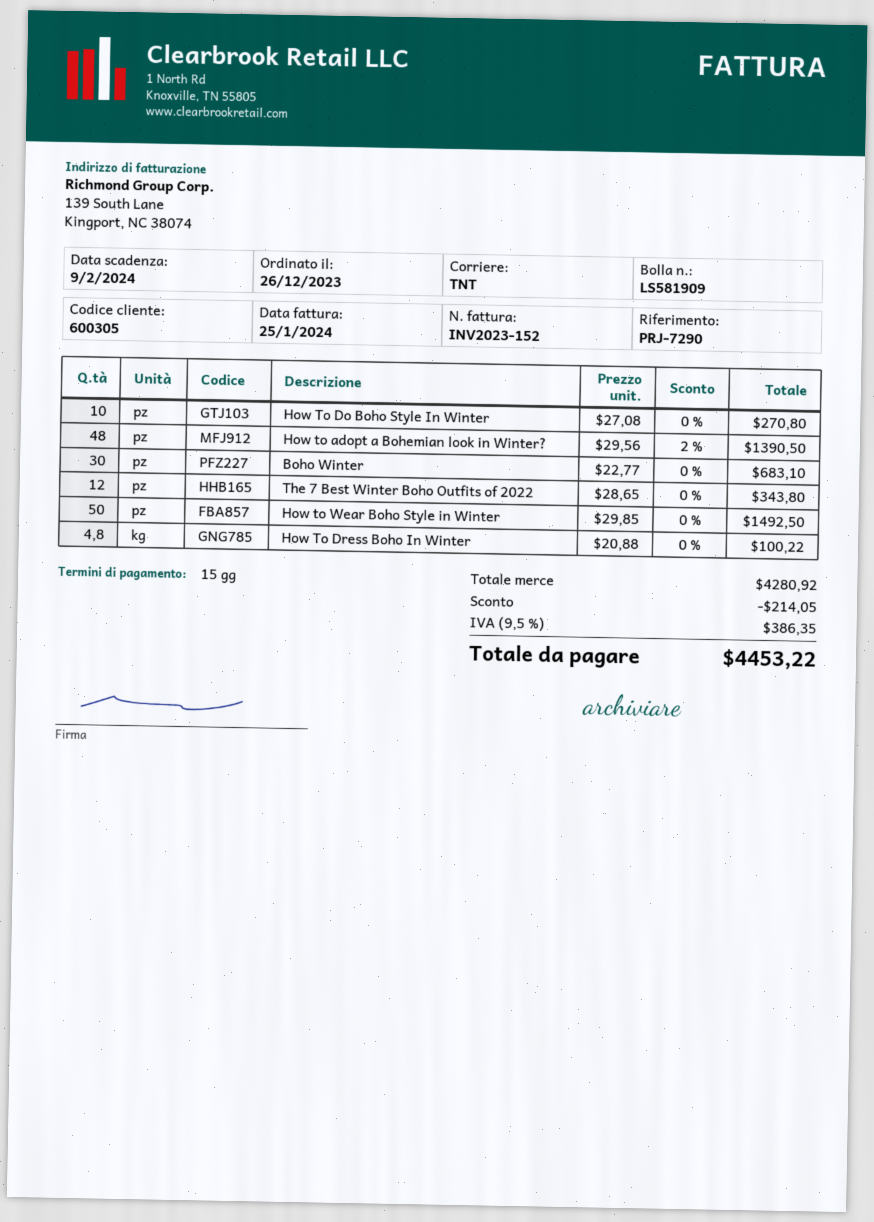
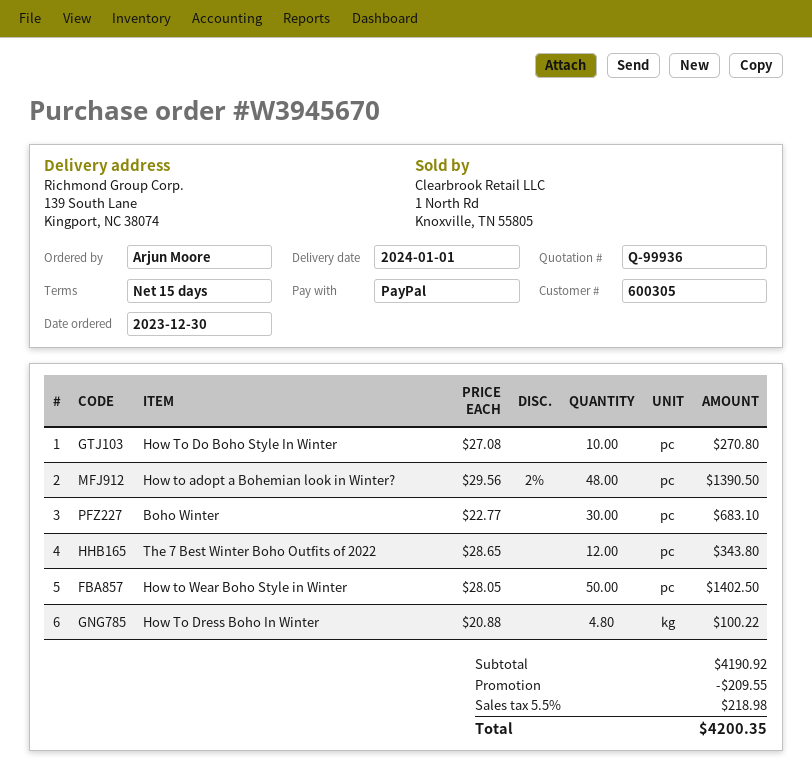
order date: 2023-12-26 -> 2023-12-30
How to Wear Boho Style in Winter: 50 x 29.85 = 1492.50 -> 50 x 28.05 = 1402.50
subtotal: 4280.92 -> 4190.92
discount: 214.05 -> 209.55
tax: 9.5% = 386.35 -> 5.5% = 218.98
total: 4453.22 -> 4200.35

